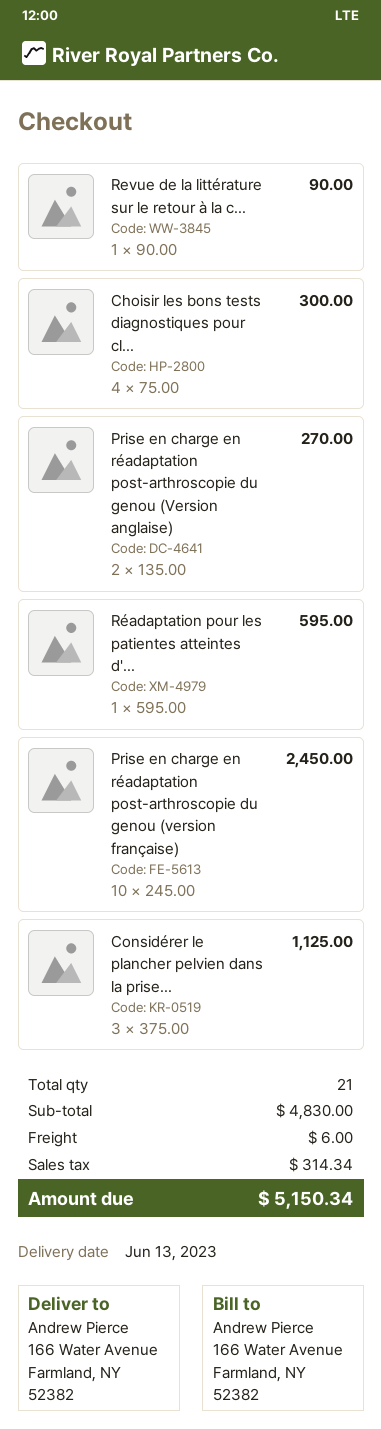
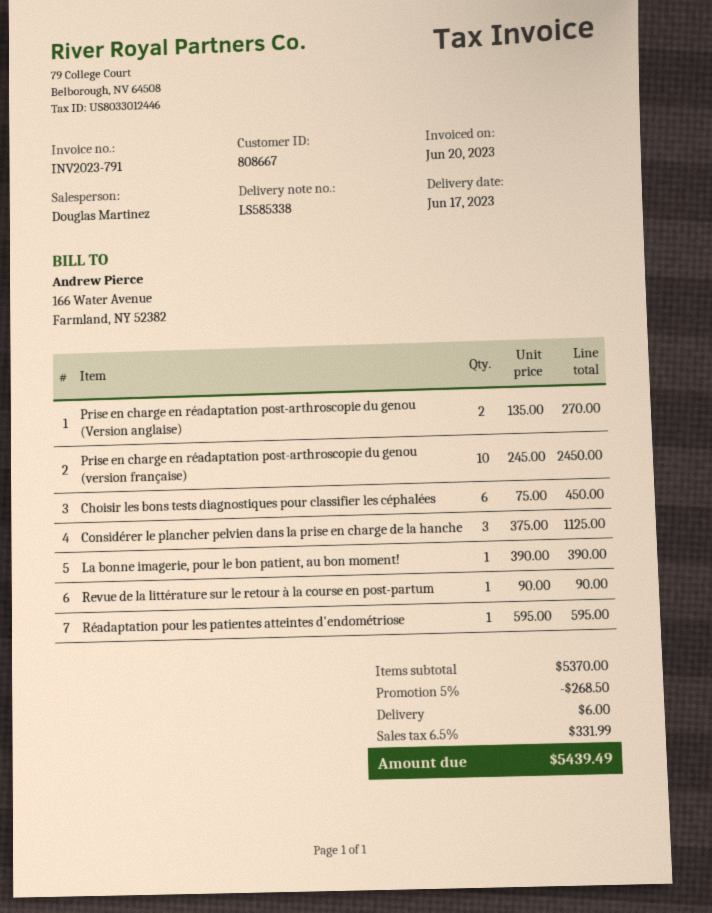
delivery date: 2023-06-13 -> 2023-06-17
Choisir les bons tests diagnostiques pour cl...: 4 x 75.00 = 300.00 -> 6 x 75.00 = 450.00
La bonne imagerie, pour le bon patient, au bon moment!: none -> 1 x 390.00 = 390.00
subtotal: 4830.00 -> 5370.00
discount: none -> 5% = 268.50
tax: 314.34 -> 331.99
total: 5150.34 -> 5439.49

